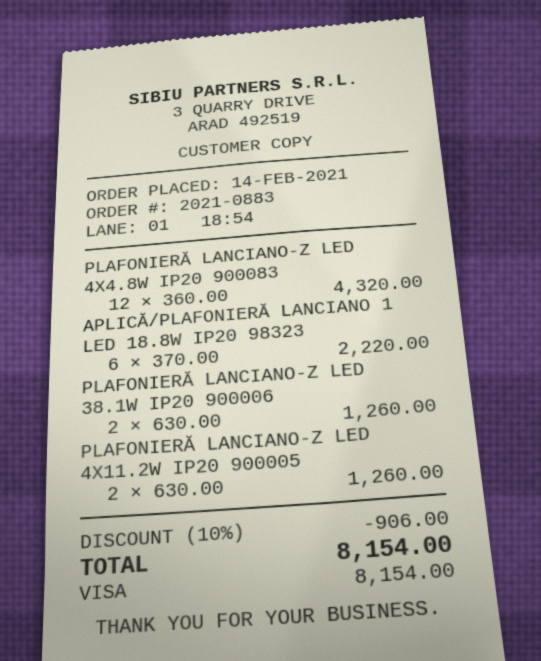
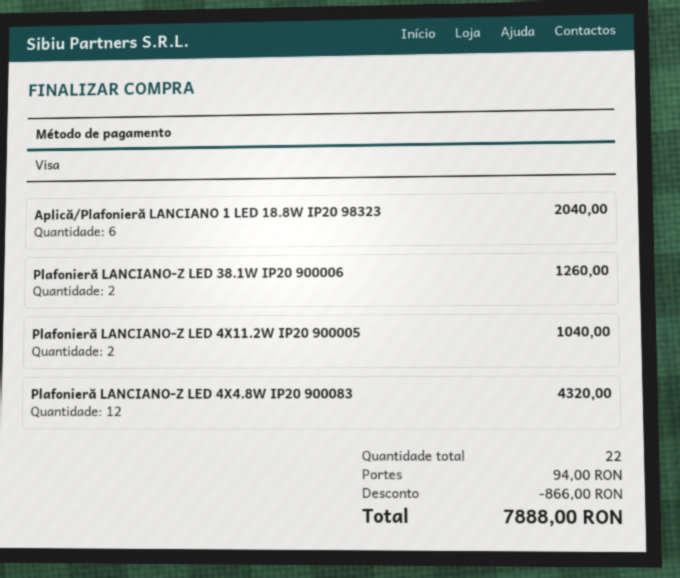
APLICĂ/PLAFONIERĂ LANCIANO 1 LED 18.8W IP20 98323: 6 for 2220.00 -> 6 for 2040.00
PLAFONIERĂ LANCIANO-Z LED 4X11.2W IP20 900005: 2 for 1260.00 -> 2 for 1040.00
discount: 906.00 -> 866.00
shipping: none -> 94.00
total: 8154.00 -> 7888.00

